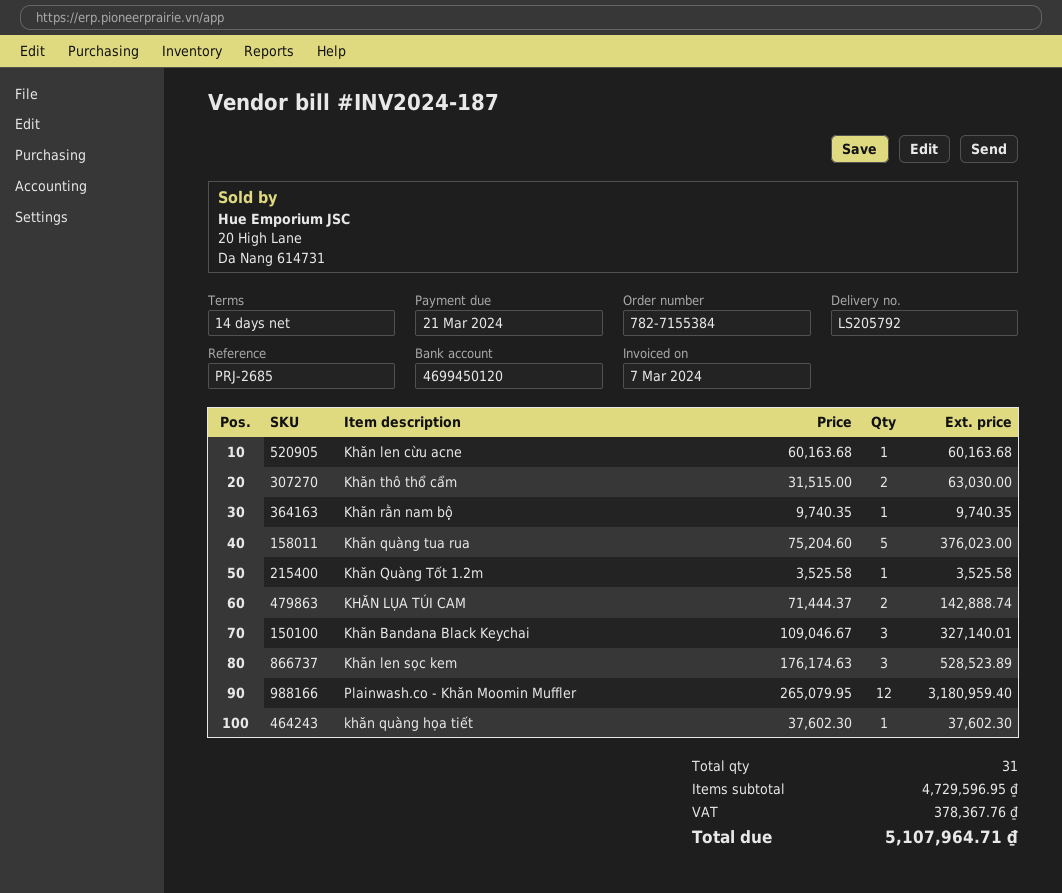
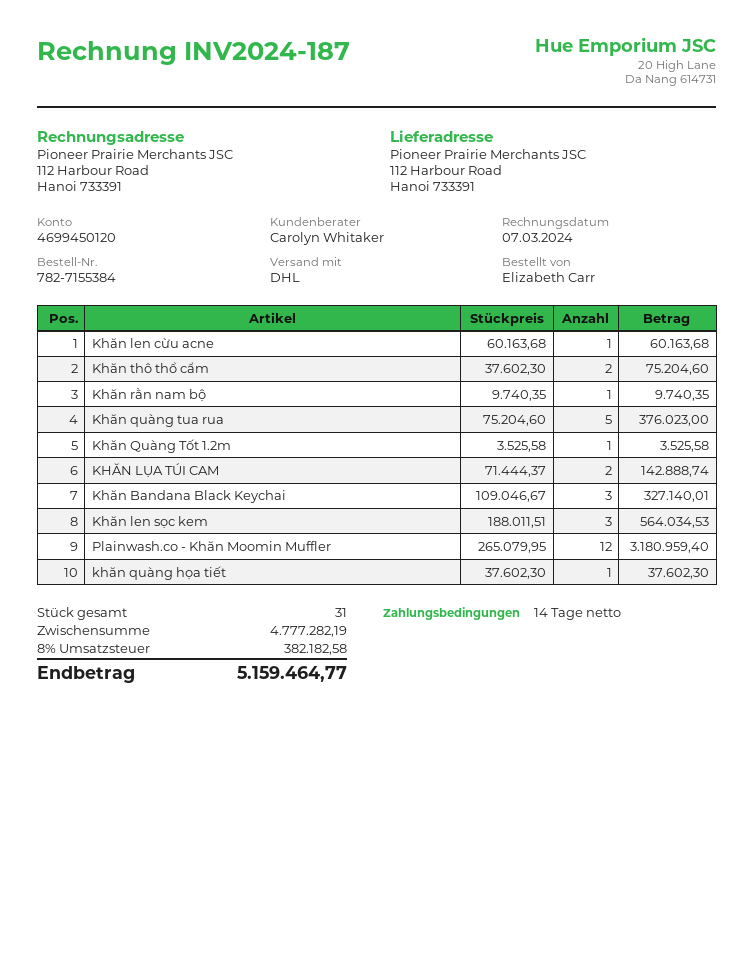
Khăn thô thổ cẩm: 2 x 31515.00 = 63030.00 -> 2 x 37602.30 = 75204.60
Khăn len sọc kem: 3 x 176174.63 = 528523.89 -> 3 x 188011.51 = 564034.53
subtotal: 4729596.95 -> 4777282.19
tax: 378367.76 -> 382182.58
total: 5107964.71 -> 5159464.77

